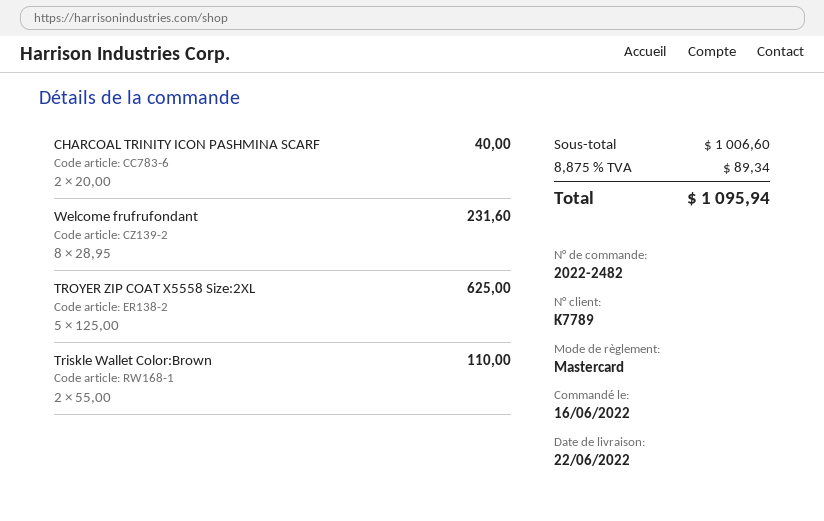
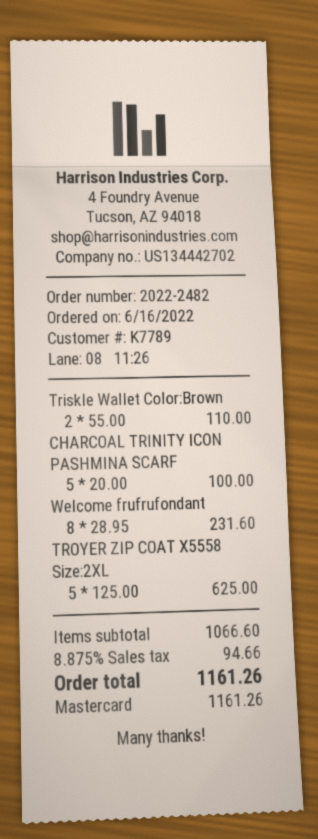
CHARCOAL TRINITY ICON PASHMINA SCARF: 2 x 20.00 = 40.00 -> 5 x 20.00 = 100.00
subtotal: 1006.60 -> 1066.60
tax: 8.875% = 89.34 -> 8.875% = 94.66
total: 1095.94 -> 1161.26

